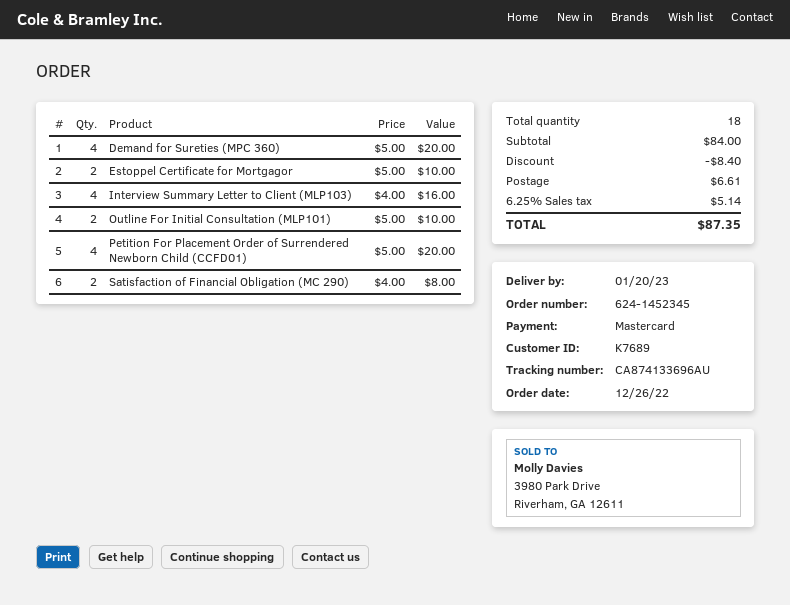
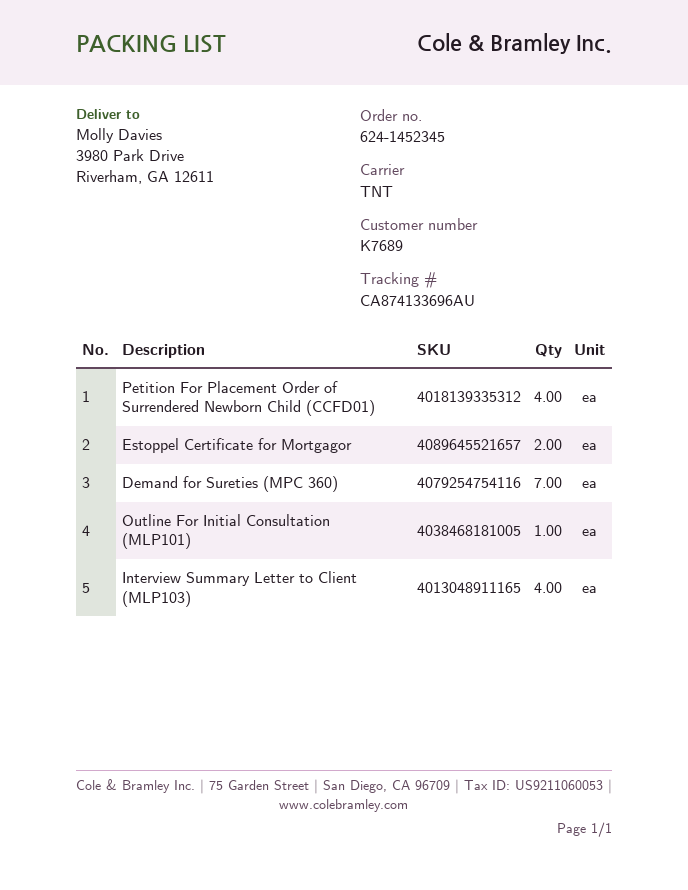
Demand for Sureties (MPC 360): 4 -> 7
Outline For Initial Consultation (MLP101): 2 -> 1
Satisfaction of Financial Obligation (MC 290): 2 -> none

